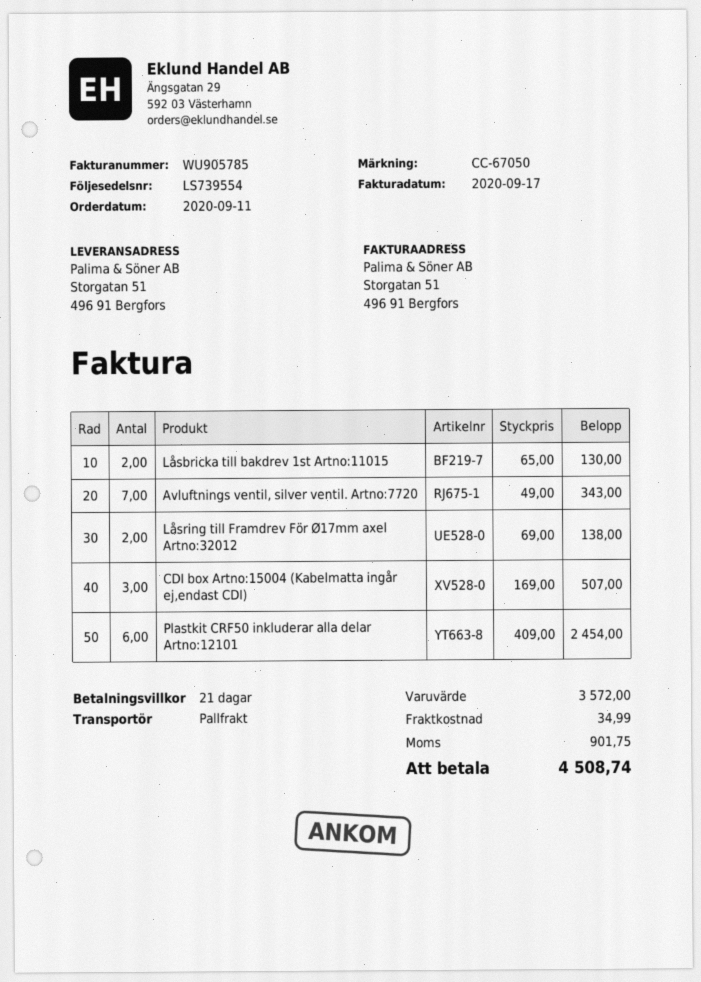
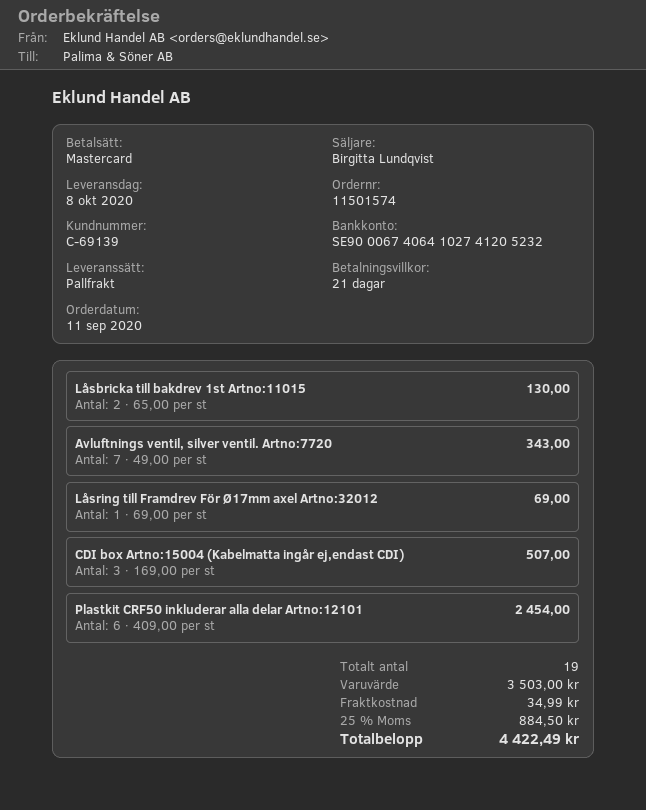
Låsring till Framdrev För Ø17mm axel Artno:32012: 2 x 69.00 = 138.00 -> 1 x 69.00 = 69.00
subtotal: 3572.00 -> 3503.00
tax: 901.75 -> 884.50
total: 4508.74 -> 4422.49

